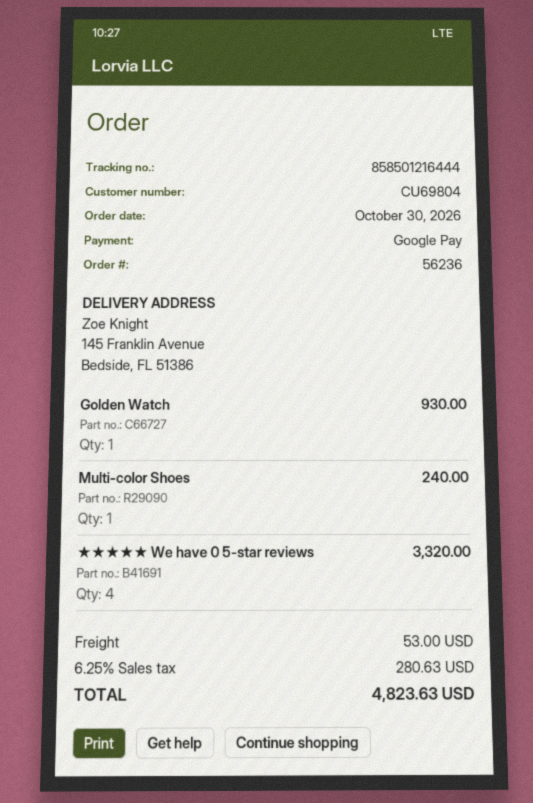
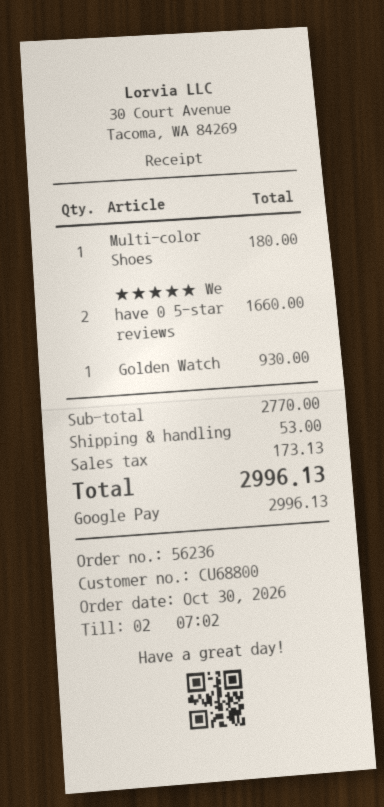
customer number: CU69804 -> CU68800
Multi-color Shoes: 1 for 240.00 -> 1 for 180.00
★★★★★ We have 0 5-star reviews: 4 for 3320.00 -> 2 for 1660.00
tax: 280.63 -> 173.13
total: 4823.63 -> 2996.13

